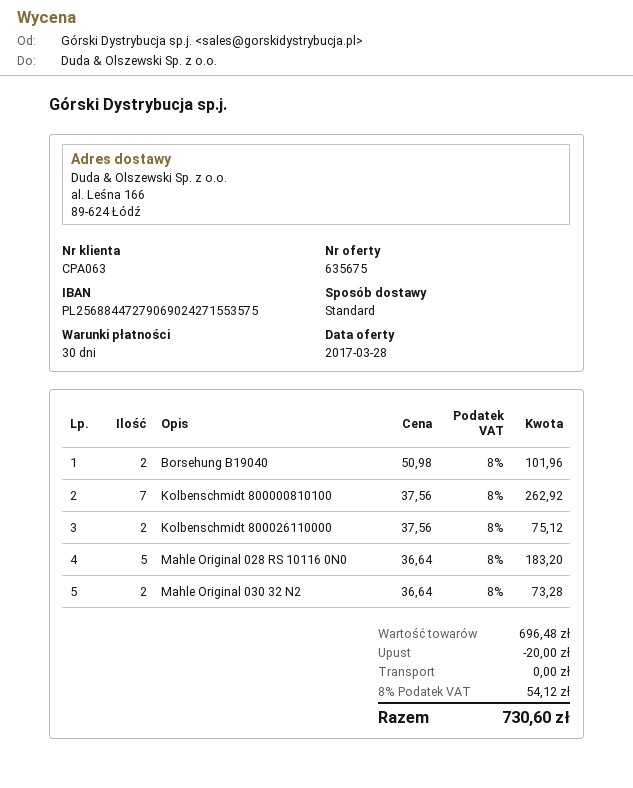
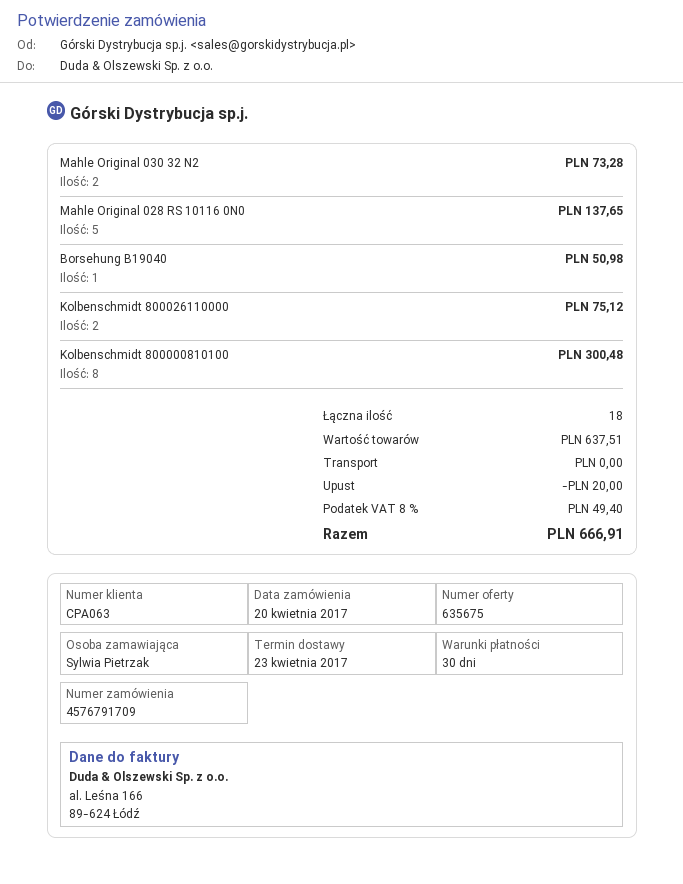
Borsehung B19040: 2 for 101.96 -> 1 for 50.98
Kolbenschmidt 800000810100: 7 for 262.92 -> 8 for 300.48
Mahle Original 028 RS 10116 0N0: 5 for 183.20 -> 5 for 137.65
subtotal: 696.48 -> 637.51
tax: 8% = 54.12 -> 8% = 49.40
total: 730.60 -> 666.91

